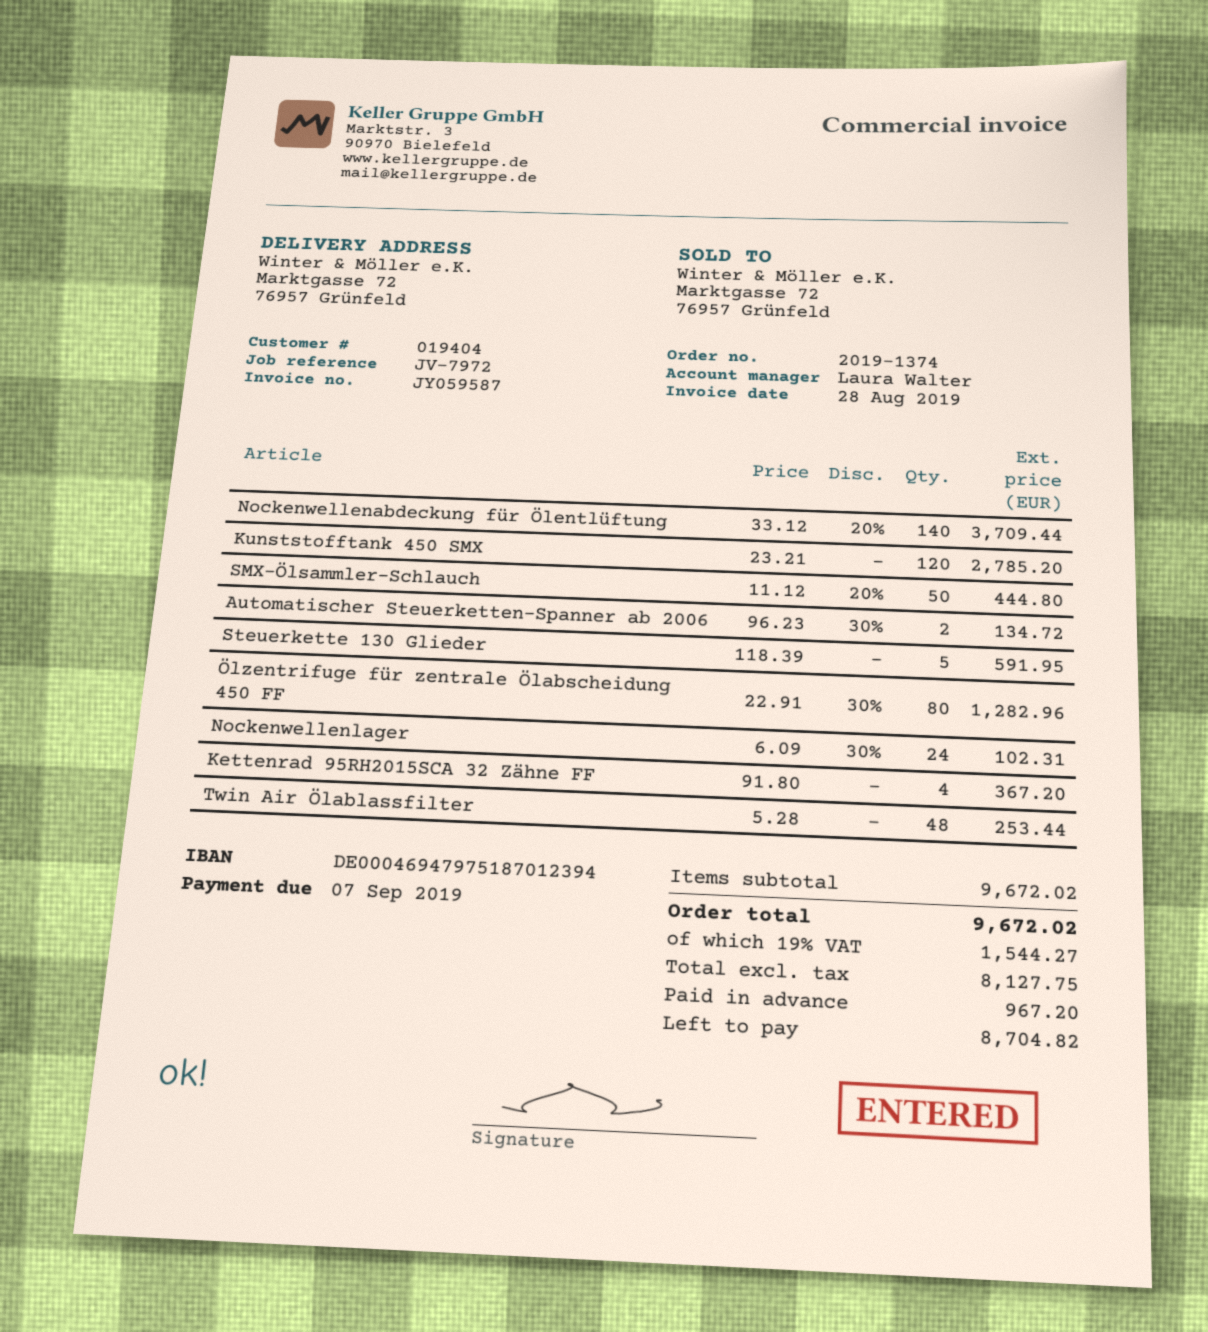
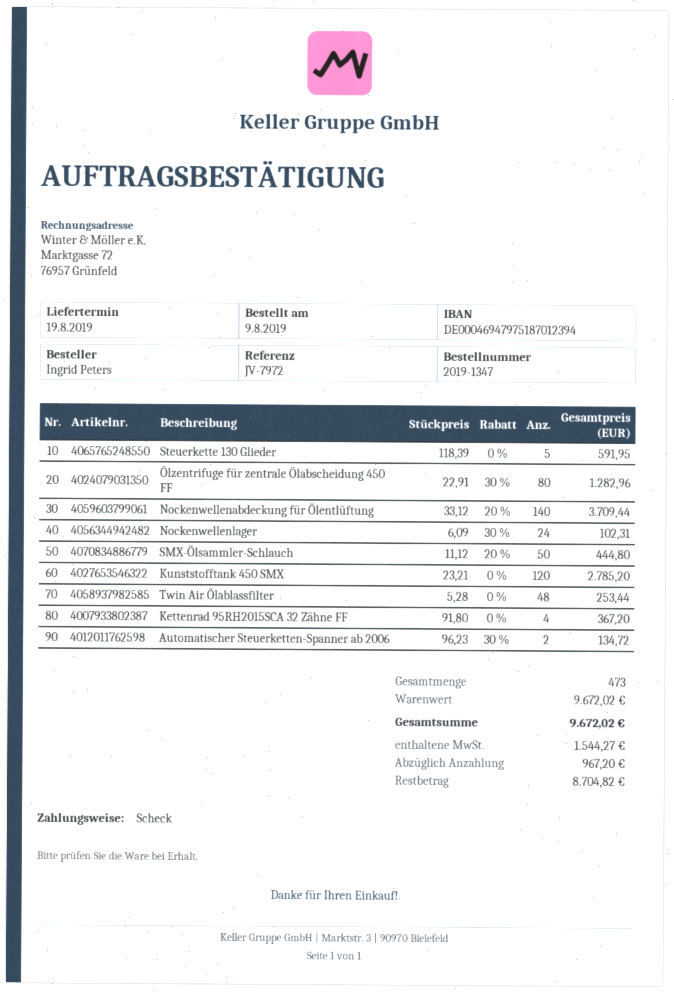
order number: 2019-1374 -> 2019-1347

